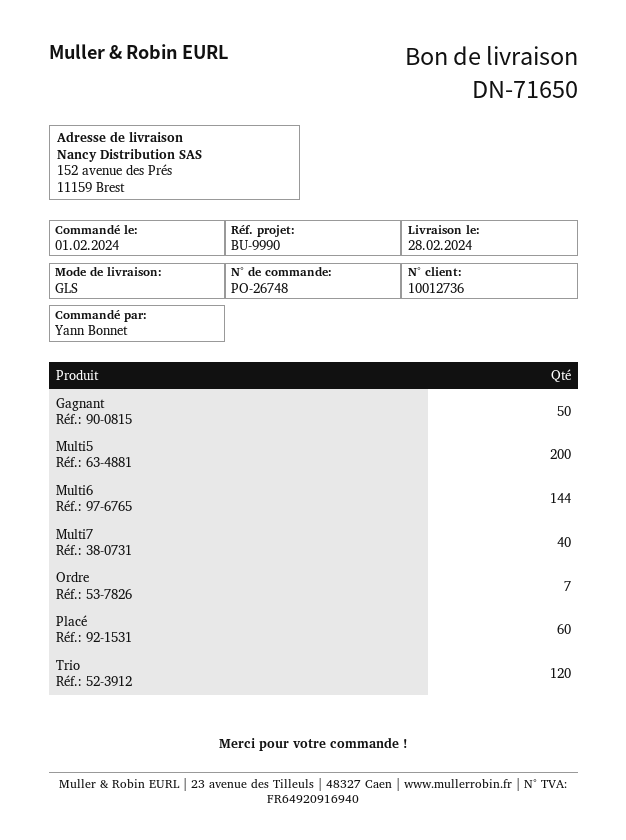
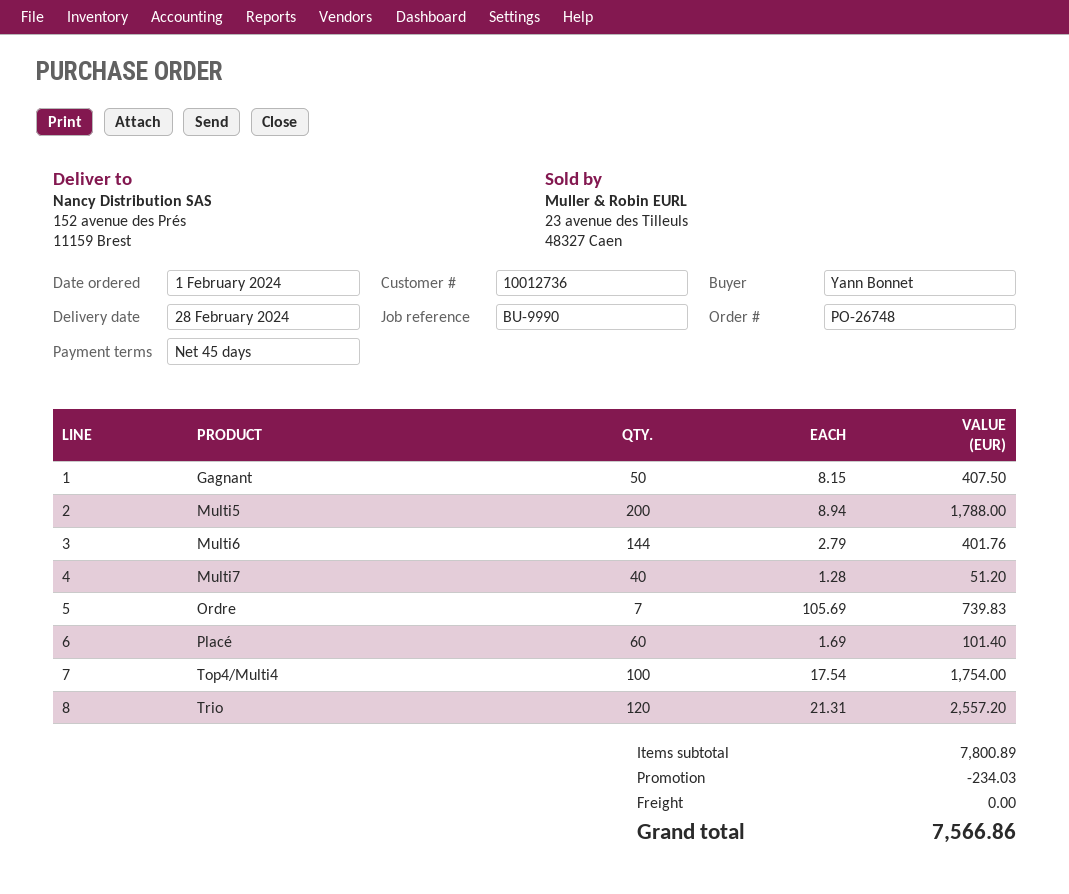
Top4/Multi4: none -> 100

